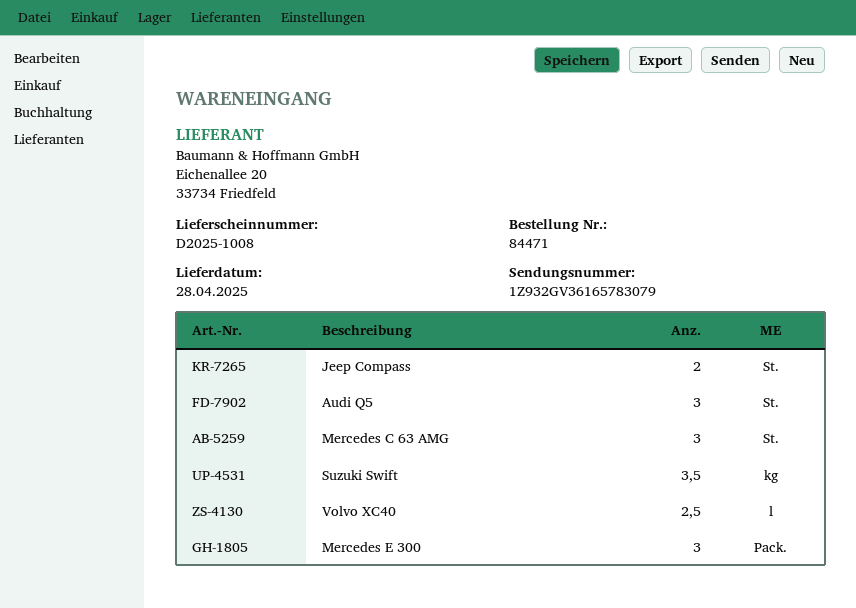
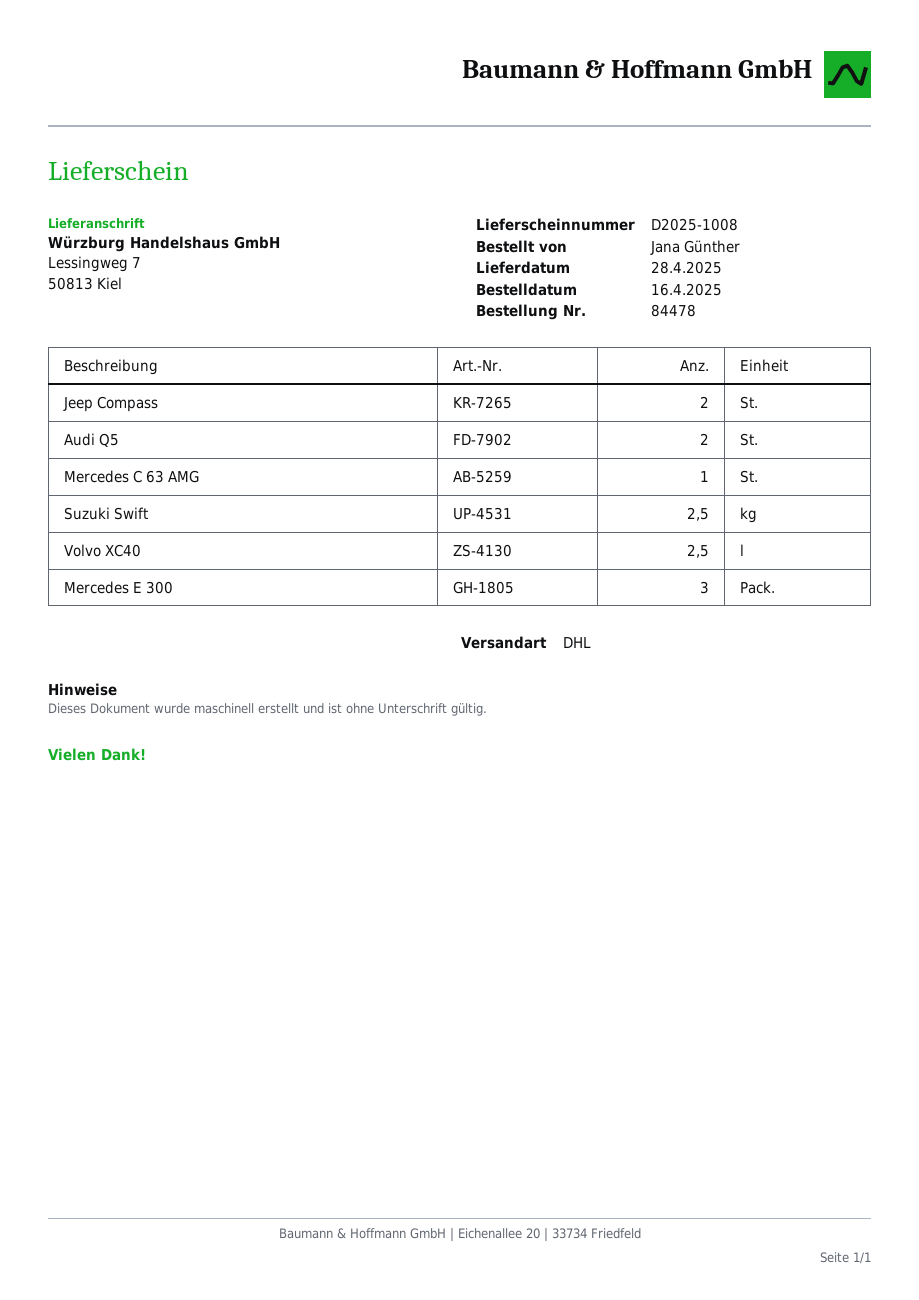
order number: 84471 -> 84478
Audi Q5: 3 -> 2
Mercedes C 63 AMG: 3 -> 1
Suzuki Swift: 3.5 -> 2.5

